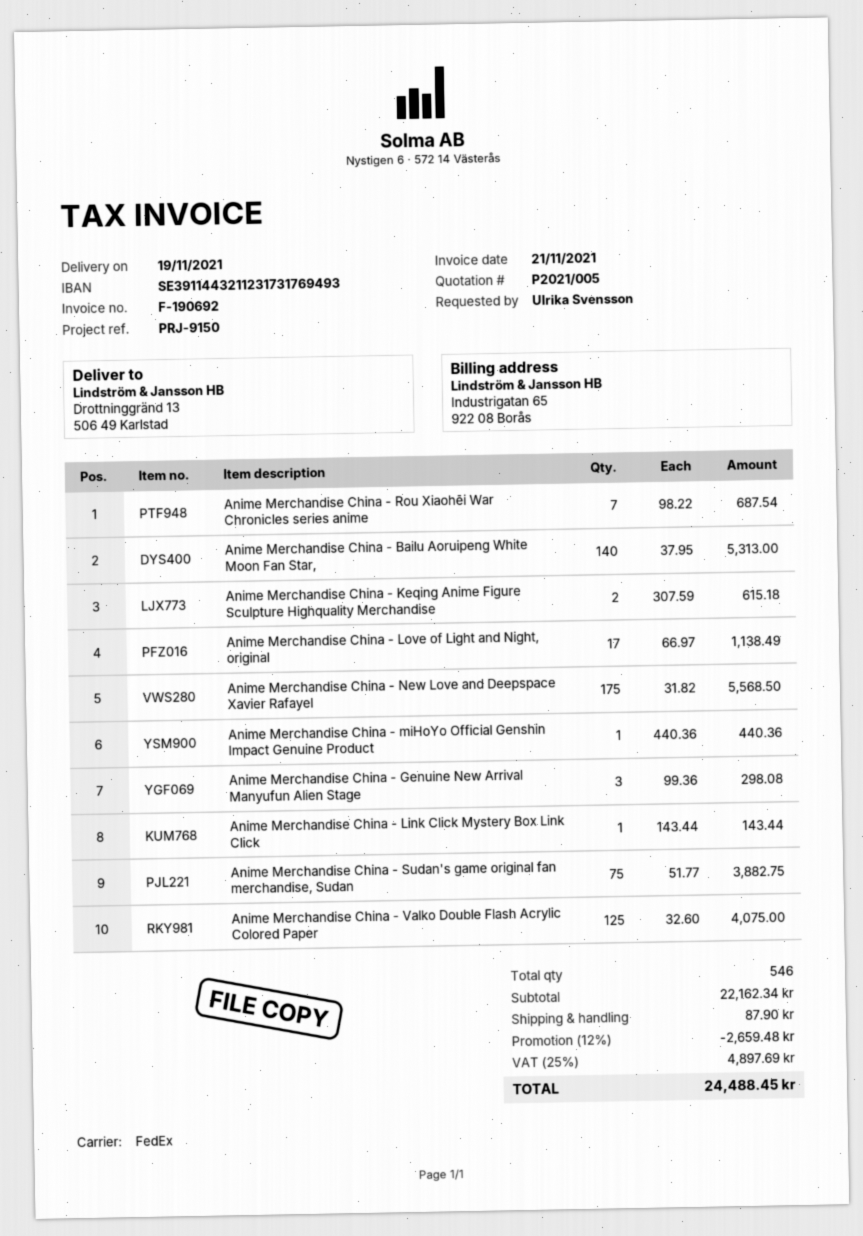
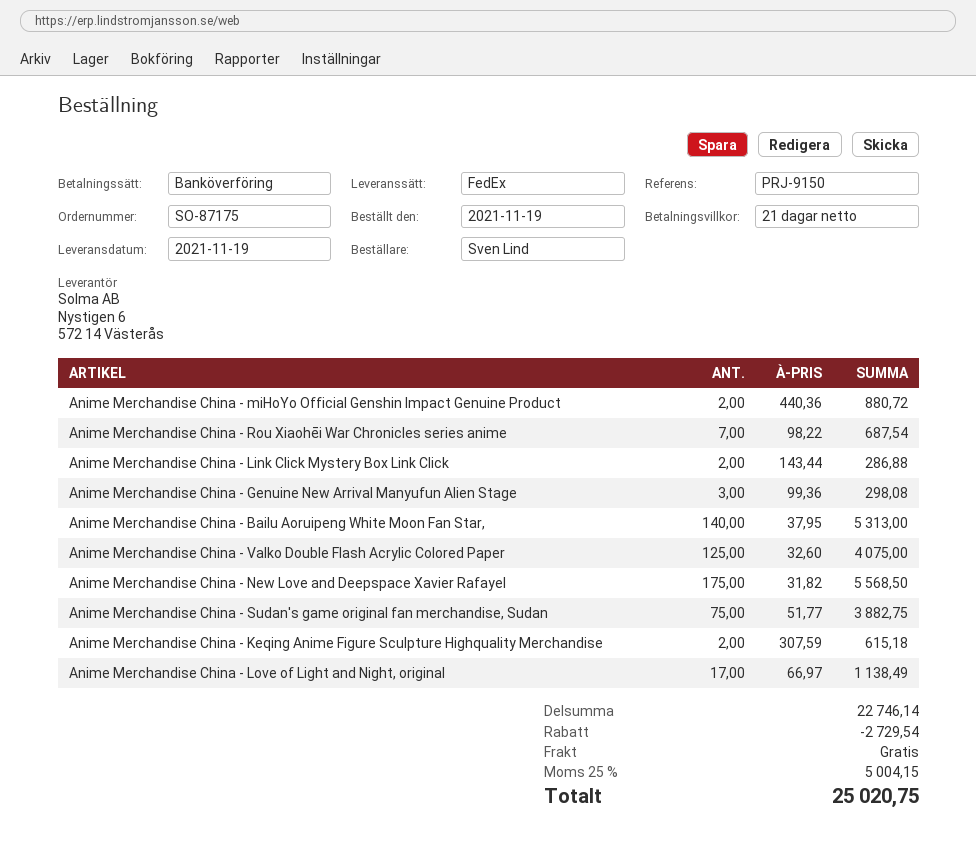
ordered by: Ulrika Svensson -> Sven Lind
Anime Merchandise China - miHoYo Official Genshin Impact Genuine Product: 1 x 440.36 = 440.36 -> 2 x 440.36 = 880.72
Anime Merchandise China - Link Click Mystery Box Link Click: 1 x 143.44 = 143.44 -> 2 x 143.44 = 286.88
subtotal: 22162.34 -> 22746.14
discount: 2659.48 -> 2729.54
shipping: 87.90 -> 0.00
tax: 25% = 4897.69 -> 25% = 5004.15
total: 24488.45 -> 25020.75

